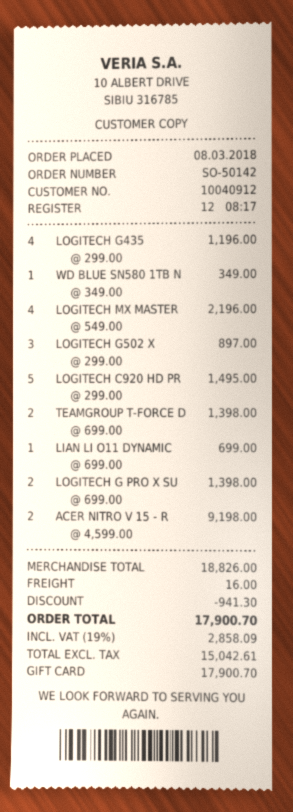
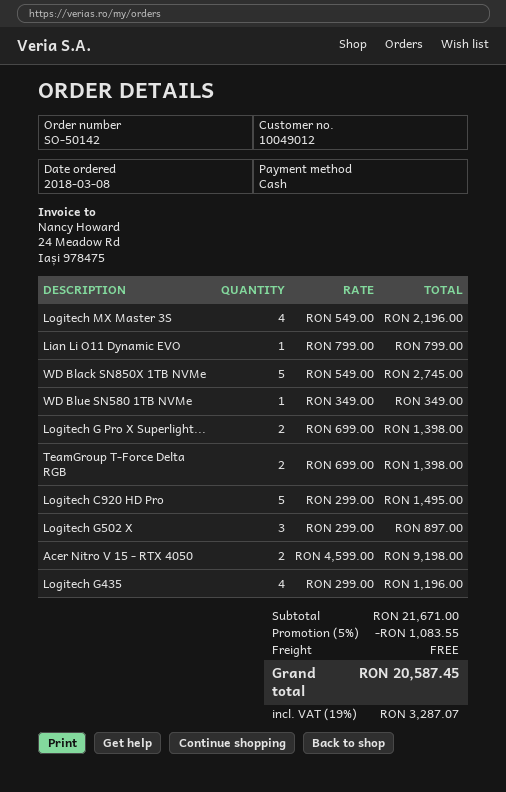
customer number: 10040912 -> 10049012
payment method: gift card -> cash
LIAN LI O11 DYNAMIC: 1 x 699.00 = 699.00 -> 1 x 799.00 = 799.00
WD Black SN850X 1TB NVMe: none -> 5 x 549.00 = 2745.00
subtotal: 18826.00 -> 21671.00
discount: 941.30 -> 1083.55
shipping: 16.00 -> 0.00
tax: 19% = 2858.09 -> 19% = 3287.07
total: 17900.70 -> 20587.45

